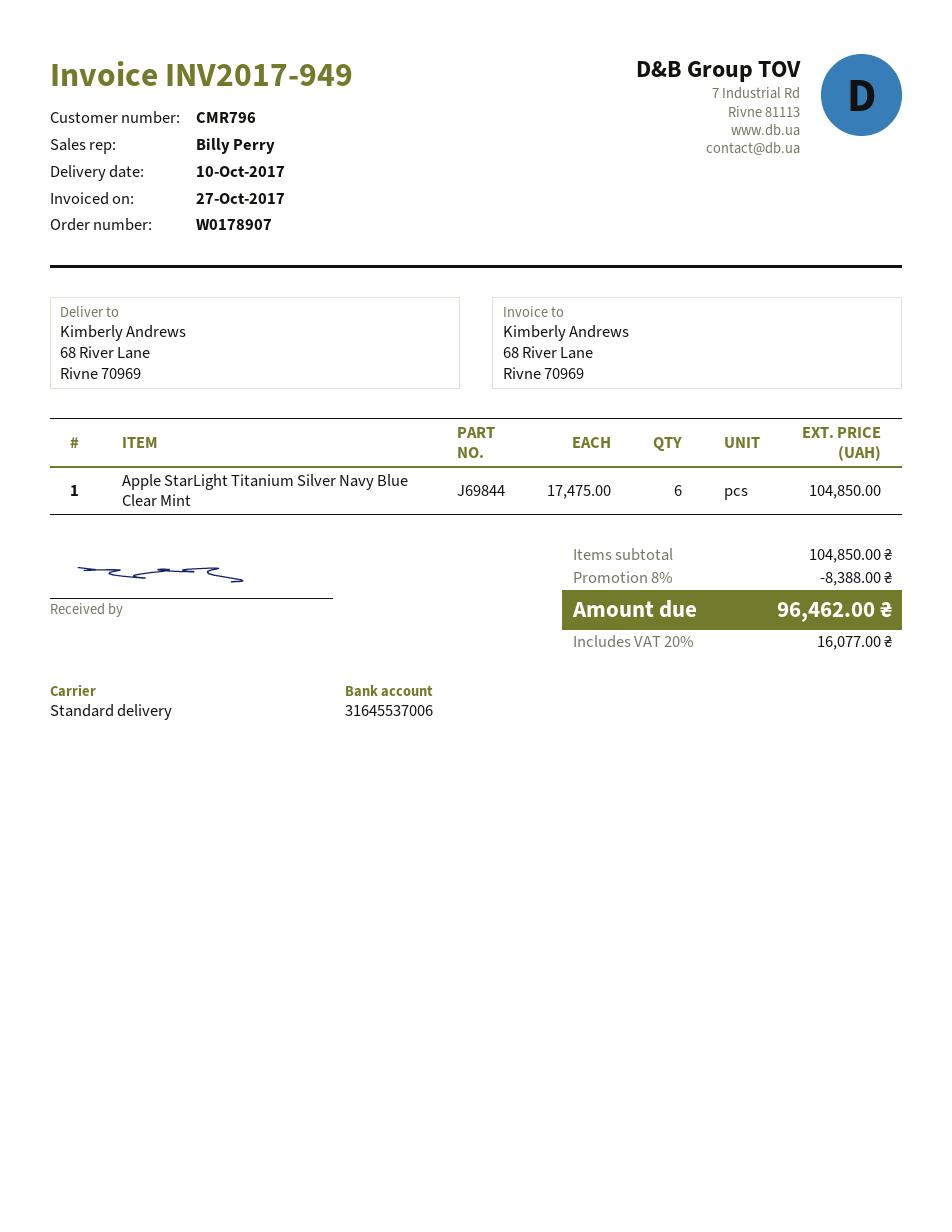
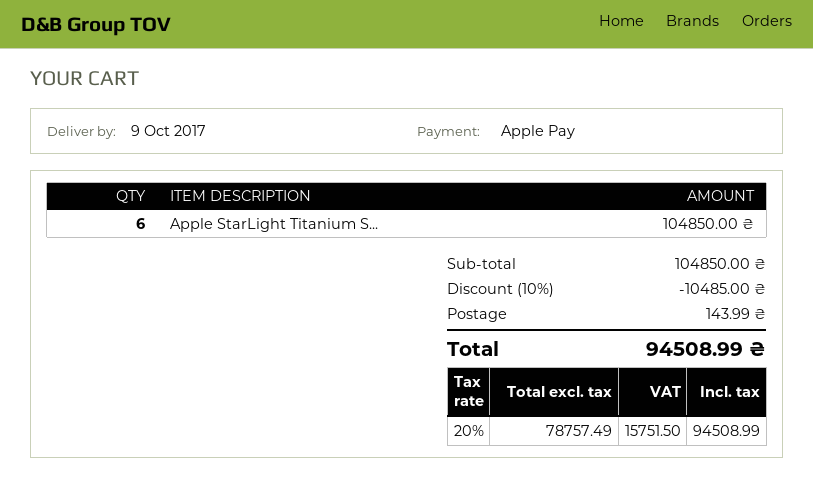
delivery date: 2017-10-10 -> 2017-10-09
discount: 8% = 8388.00 -> 10% = 10485.00
shipping: none -> 143.99
tax: 20% = 16077.00 -> 20% = 15751.50
total: 96462.00 -> 94508.99

